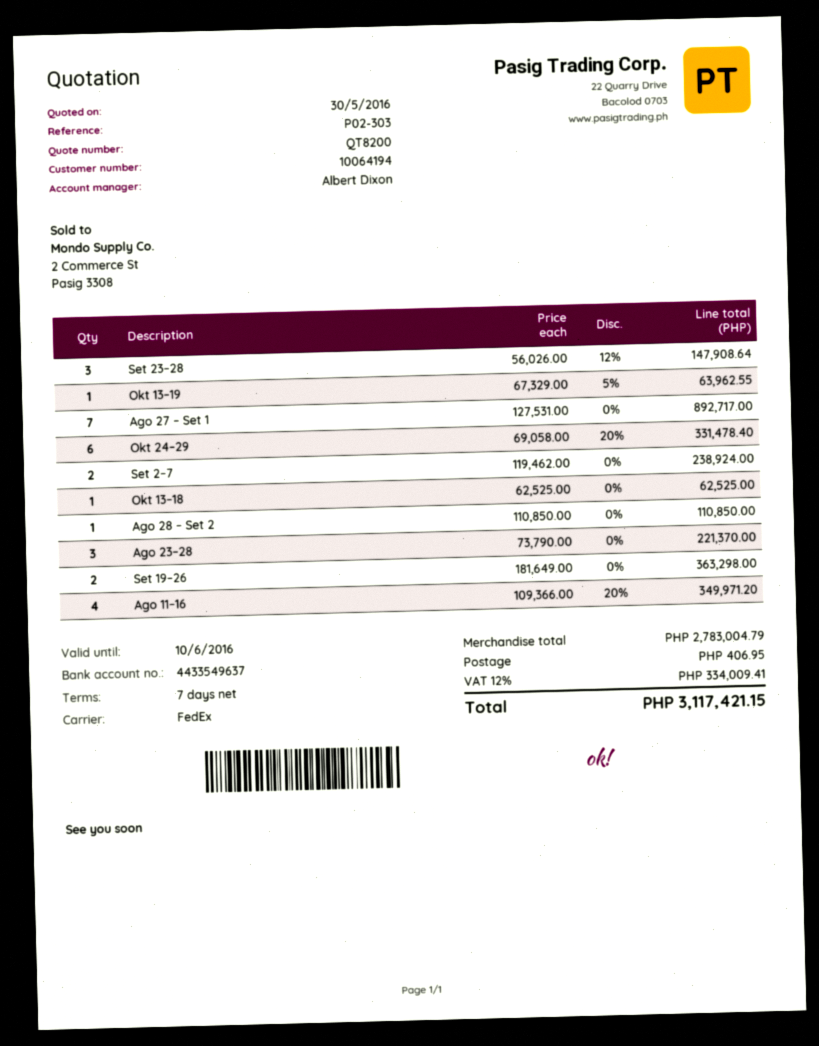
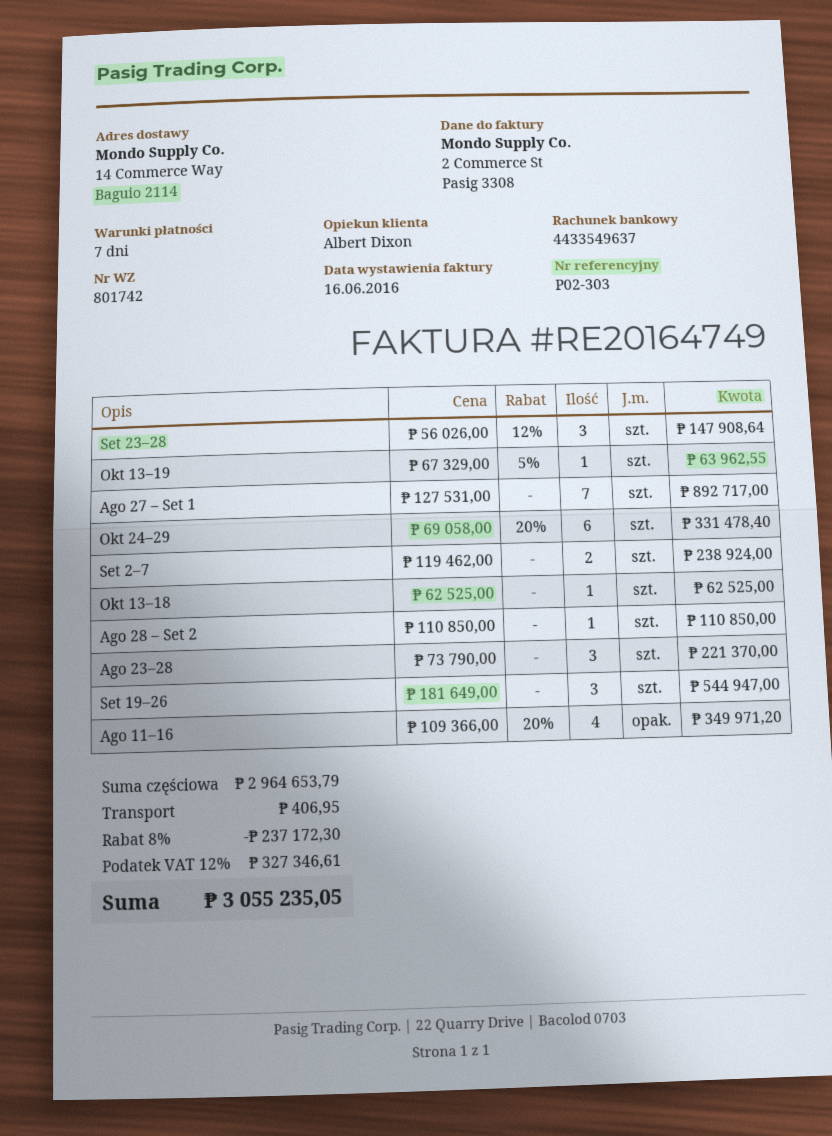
Set 19–26: 2 x 181649.00 = 363298.00 -> 3 x 181649.00 = 544947.00
subtotal: 2783004.79 -> 2964653.79
discount: none -> 8% = 237172.30
tax: 12% = 334009.41 -> 12% = 327346.61
total: 3117421.15 -> 3055235.05

